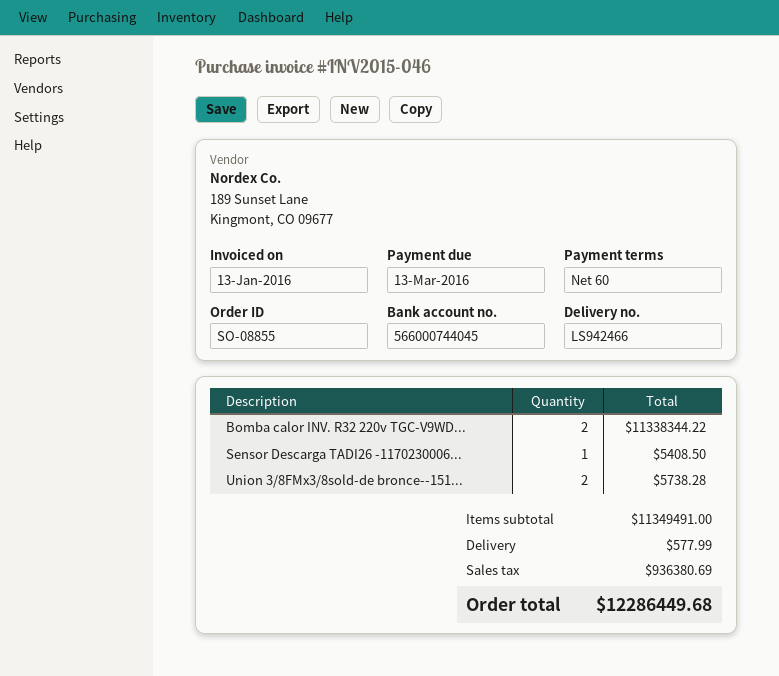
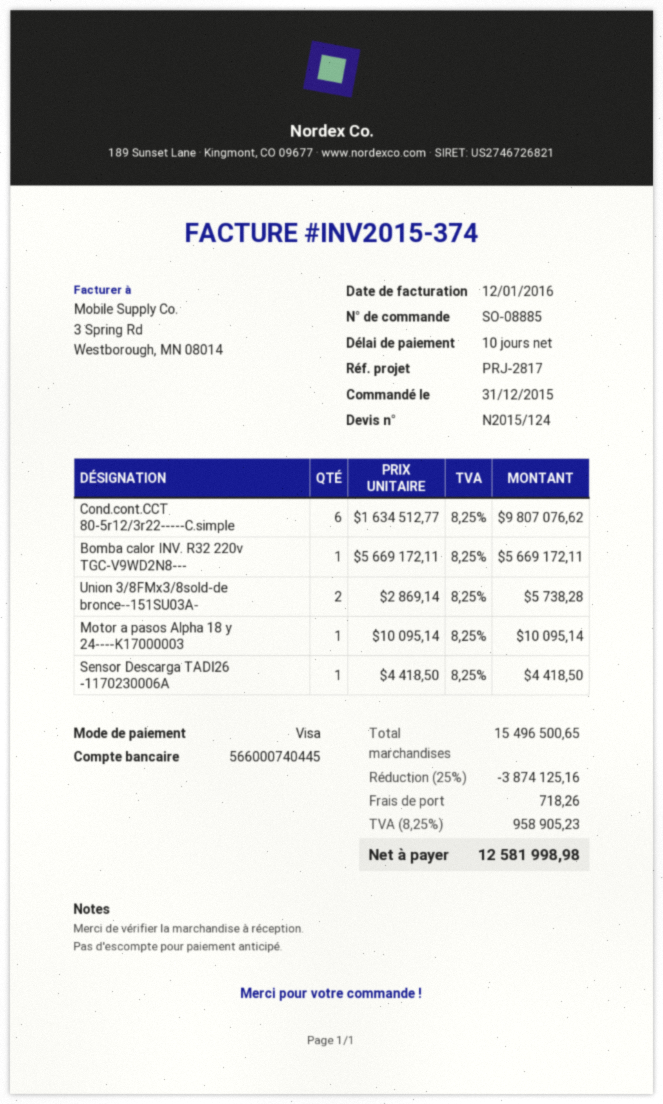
order number: SO-08855 -> SO-08885
invoice number: INV2015-046 -> INV2015-374
invoice date: 2016-01-13 -> 2016-01-12
payment terms: 60 days -> 10 days
bank account: 566000744045 -> 566000740445
Bomba calor INV. R32 220v TGC-V9WD...: 2 for 11338344.22 -> 1 for 5669172.11
Sensor Descarga TADI26 -1170230006...: 1 for 5408.50 -> 1 for 4418.50
Cond.cont.CCT 80-5r12/3r22-----C.simple: none -> 6 for 9807076.62
Motor a pasos Alpha 18 y 24----K17000003: none -> 1 for 10095.14
subtotal: 11349491.00 -> 15496500.65
discount: none -> 25% = 3874125.16
shipping: 577.99 -> 718.26
tax: 936380.69 -> 958905.23
total: 12286449.68 -> 12581998.98

